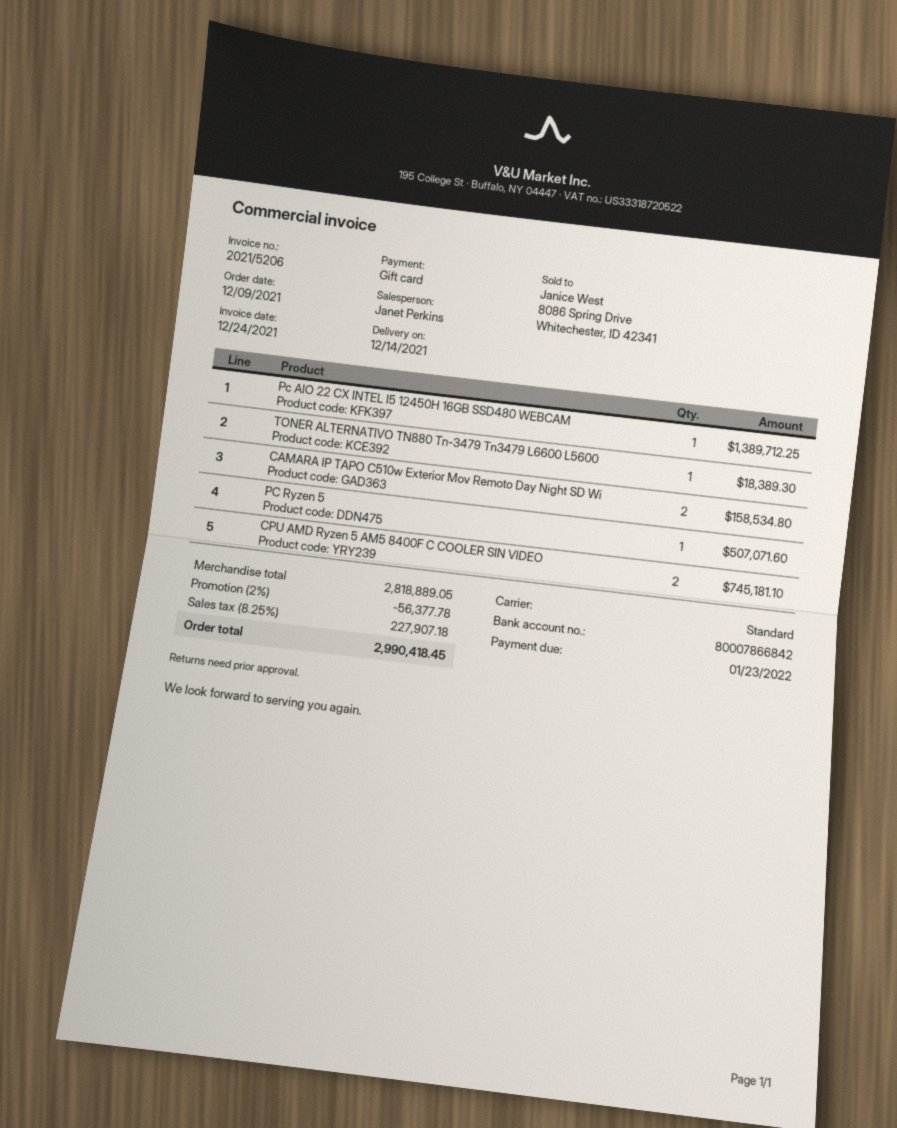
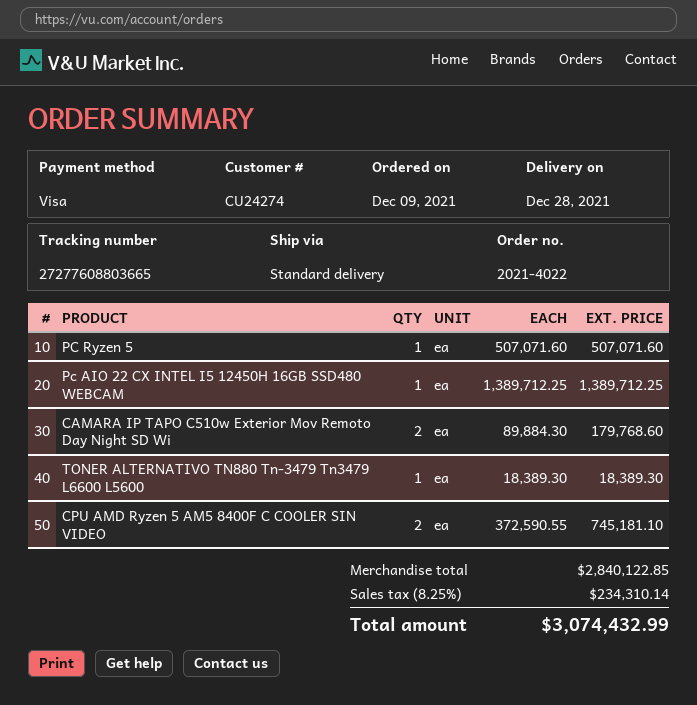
delivery date: 2021-12-14 -> 2021-12-28
payment method: gift card -> Visa
CAMARA IP TAPO C510w Exterior Mov Remoto Day Night SD Wi: 2 for 158534.80 -> 2 for 179768.60
subtotal: 2818889.05 -> 2840122.85
discount: 2% = 56377.78 -> none
tax: 8.25% = 227907.18 -> 8.25% = 234310.14
total: 2990418.45 -> 3074432.99

